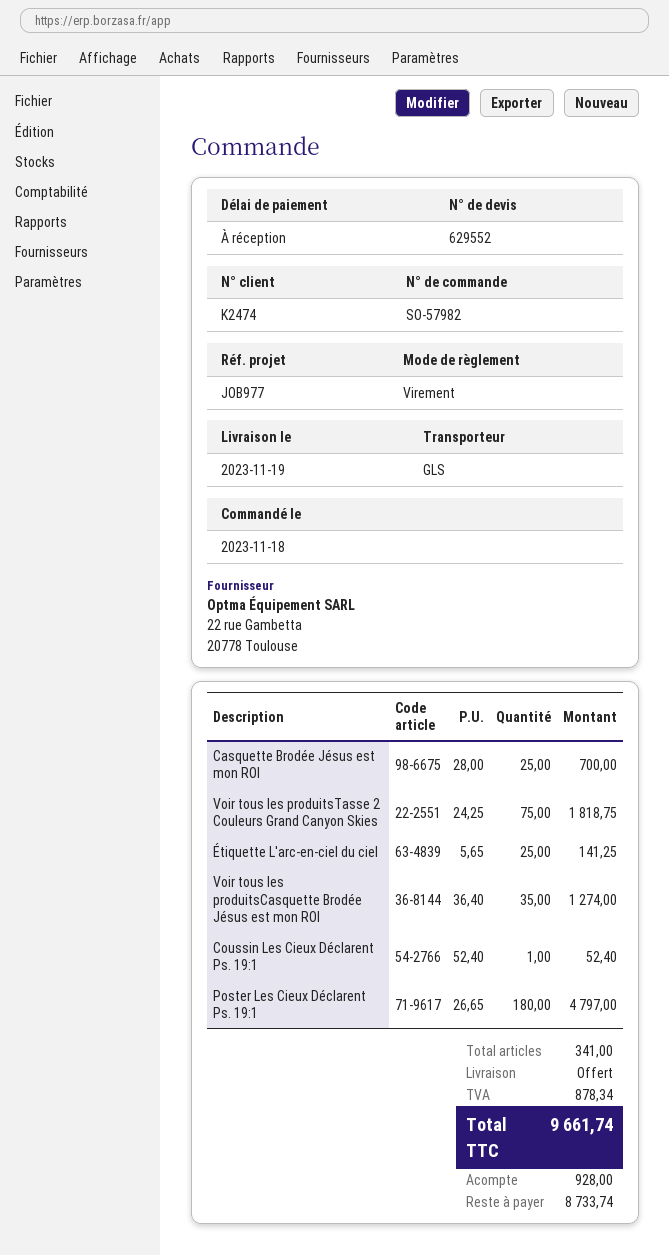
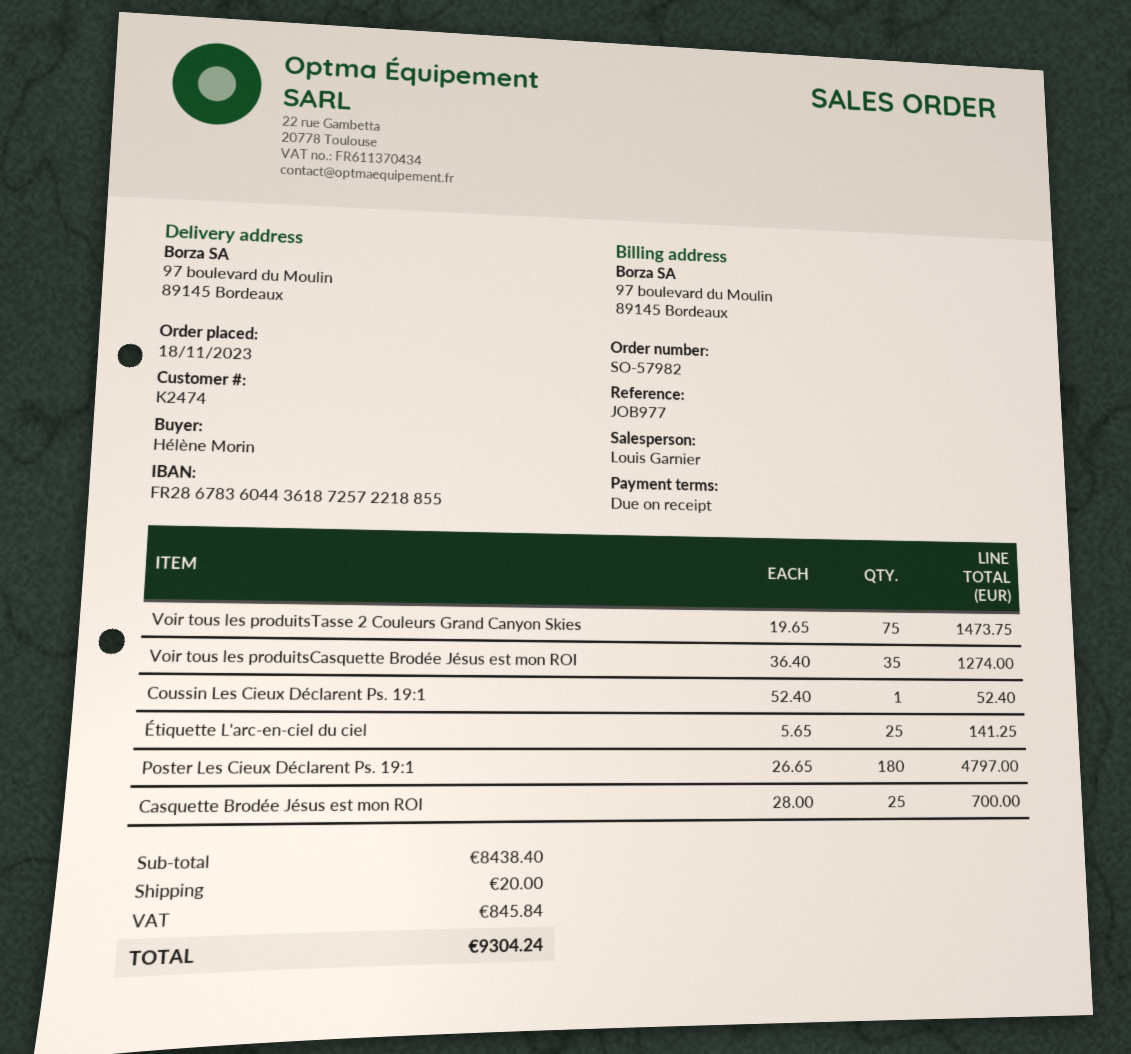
Voir tous les produitsTasse 2 Couleurs Grand Canyon Skies: 75 x 24.25 = 1818.75 -> 75 x 19.65 = 1473.75
shipping: 0.00 -> 20.00
tax: 878.34 -> 845.84
total: 9661.74 -> 9304.24

